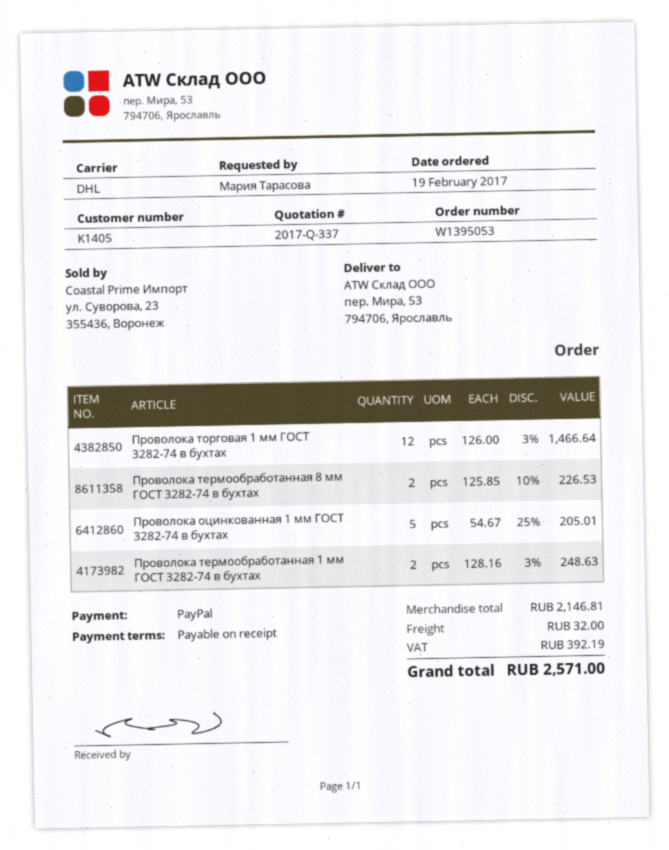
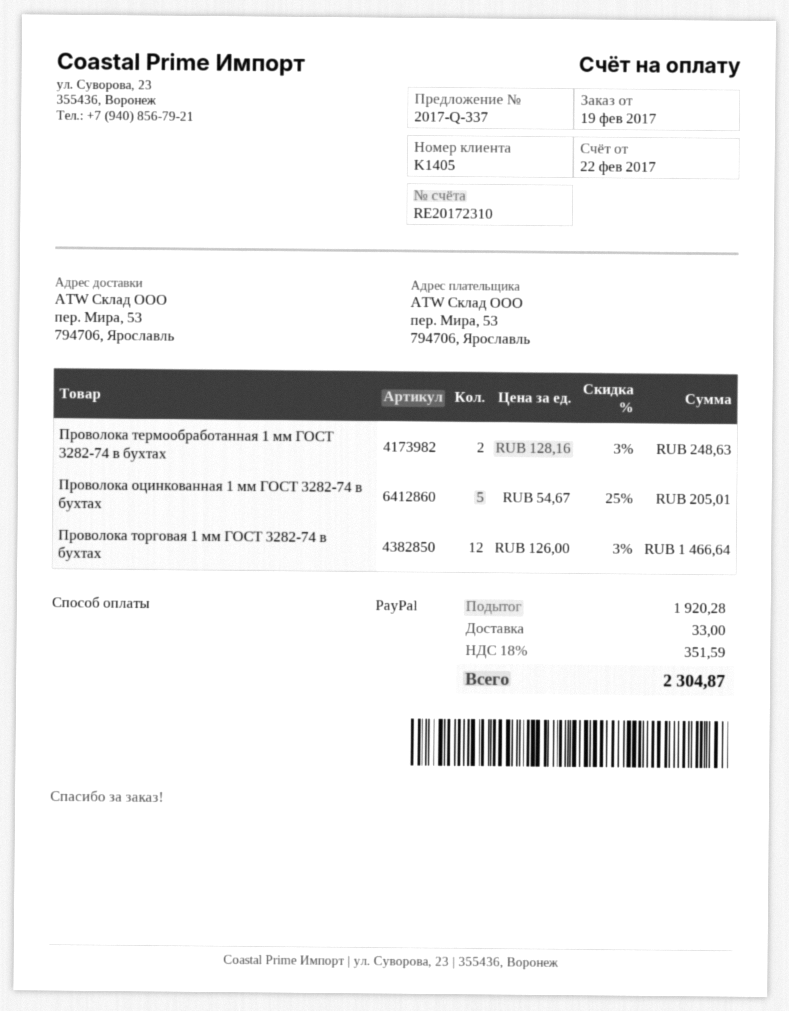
Проволока термообработанная 8 мм ГОСТ 3282-74 в бухтах: 2 x 125.85 - 10% = 226.53 -> none
subtotal: 2146.81 -> 1920.28
shipping: 32.00 -> 33.00
tax: 392.19 -> 351.59
total: 2571.00 -> 2304.87

